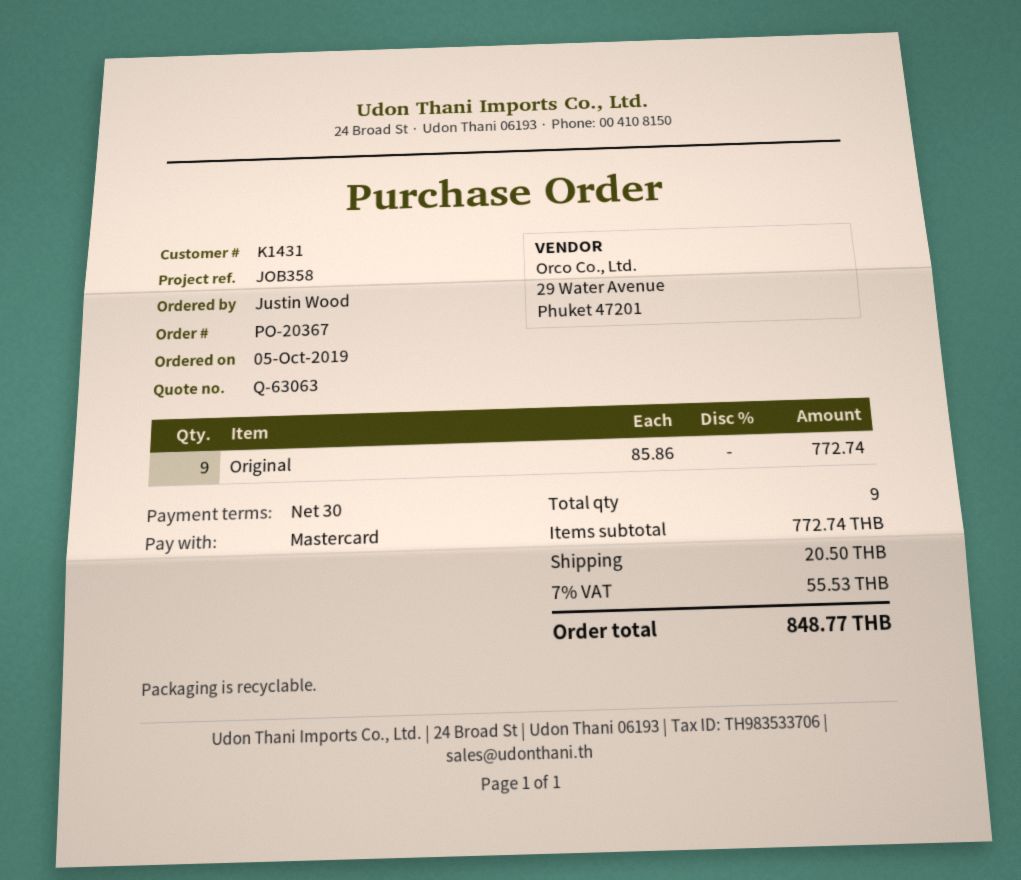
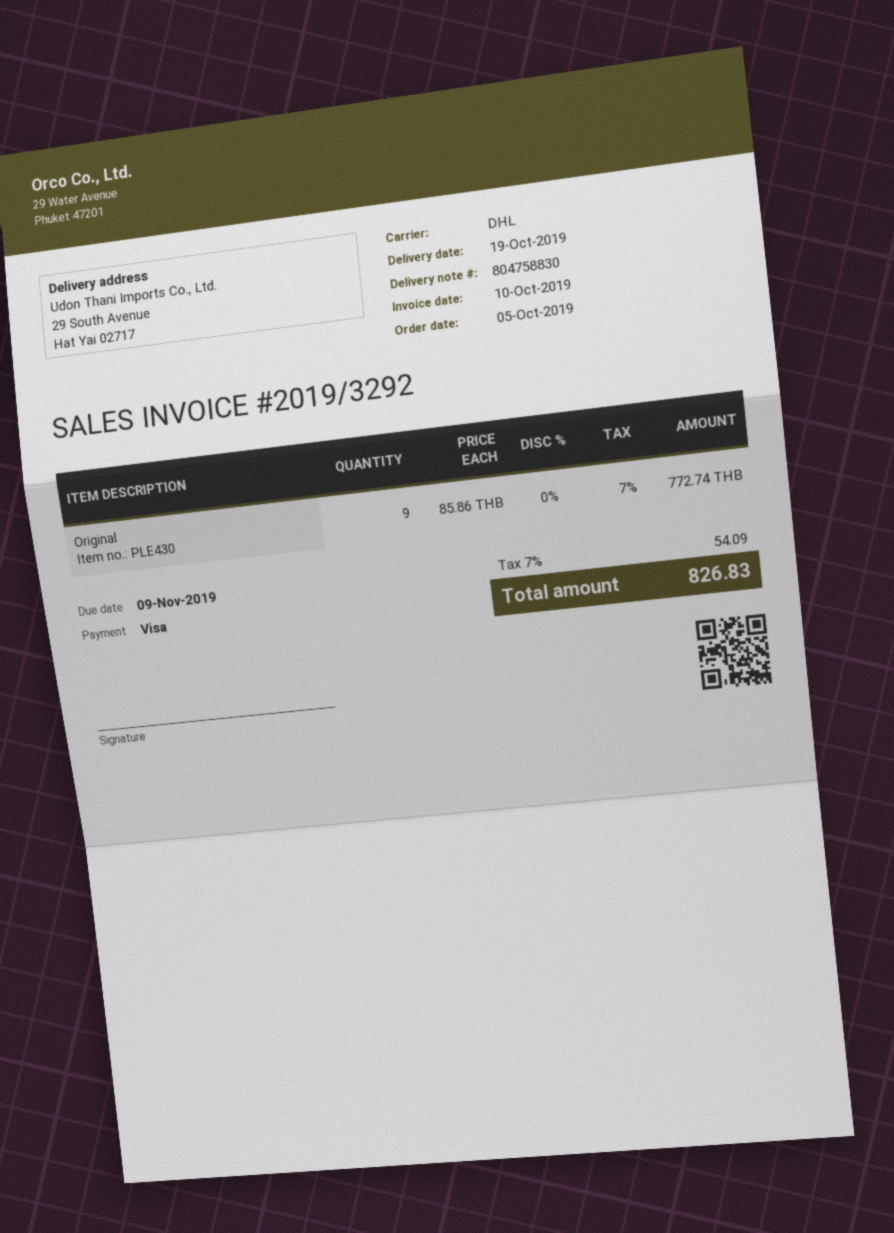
payment method: Mastercard -> Visa
shipping: 20.50 -> none
tax: 7% = 55.53 -> 7% = 54.09
total: 848.77 -> 826.83

